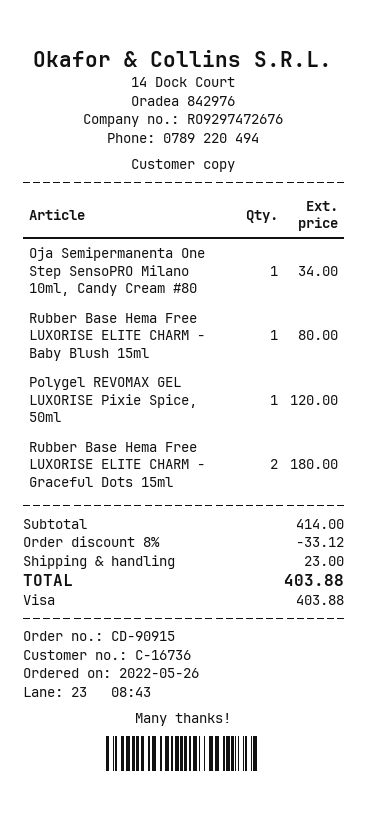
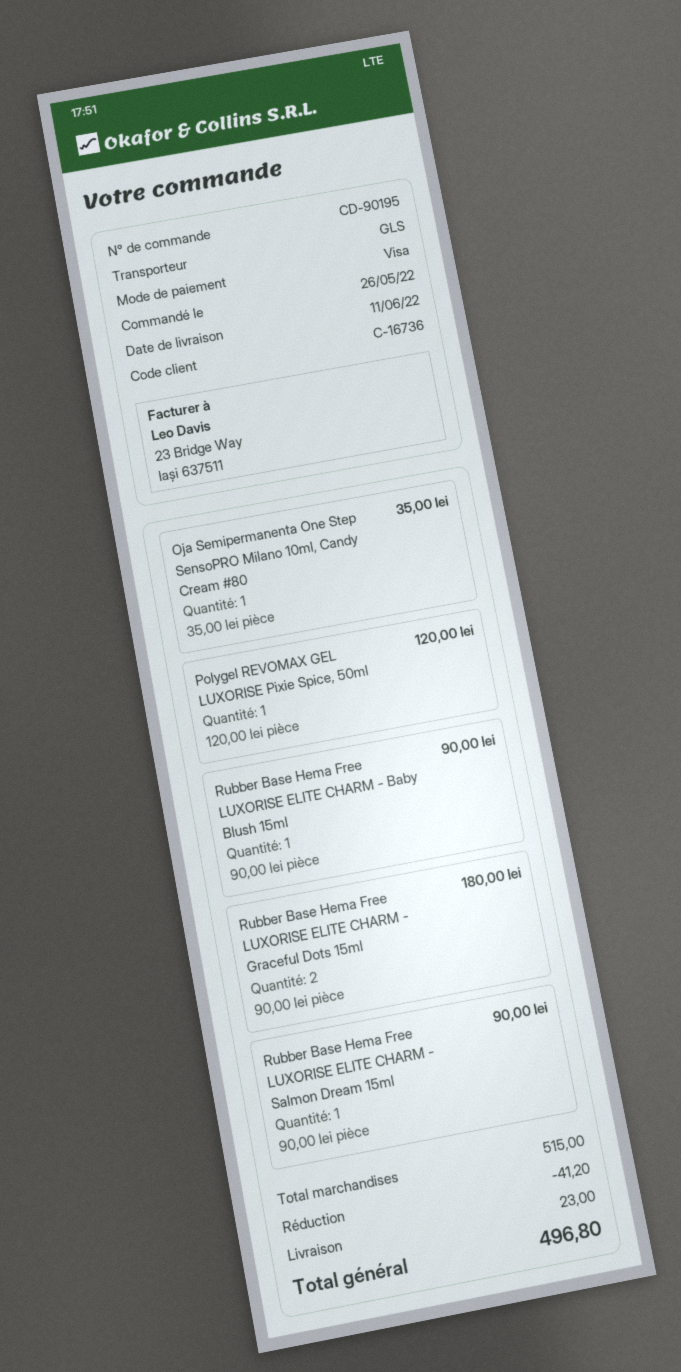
order number: CD-90915 -> CD-90195
Oja Semipermanenta One Step SensoPRO Milano 10ml, Candy Cream #80: 1 for 34.00 -> 1 for 35.00
Rubber Base Hema Free LUXORISE ELITE CHARM - Baby Blush 15ml: 1 for 80.00 -> 1 for 90.00
Rubber Base Hema Free LUXORISE ELITE CHARM - Salmon Dream 15ml: none -> 1 for 90.00
subtotal: 414.00 -> 515.00
discount: 33.12 -> 41.20
total: 403.88 -> 496.80

